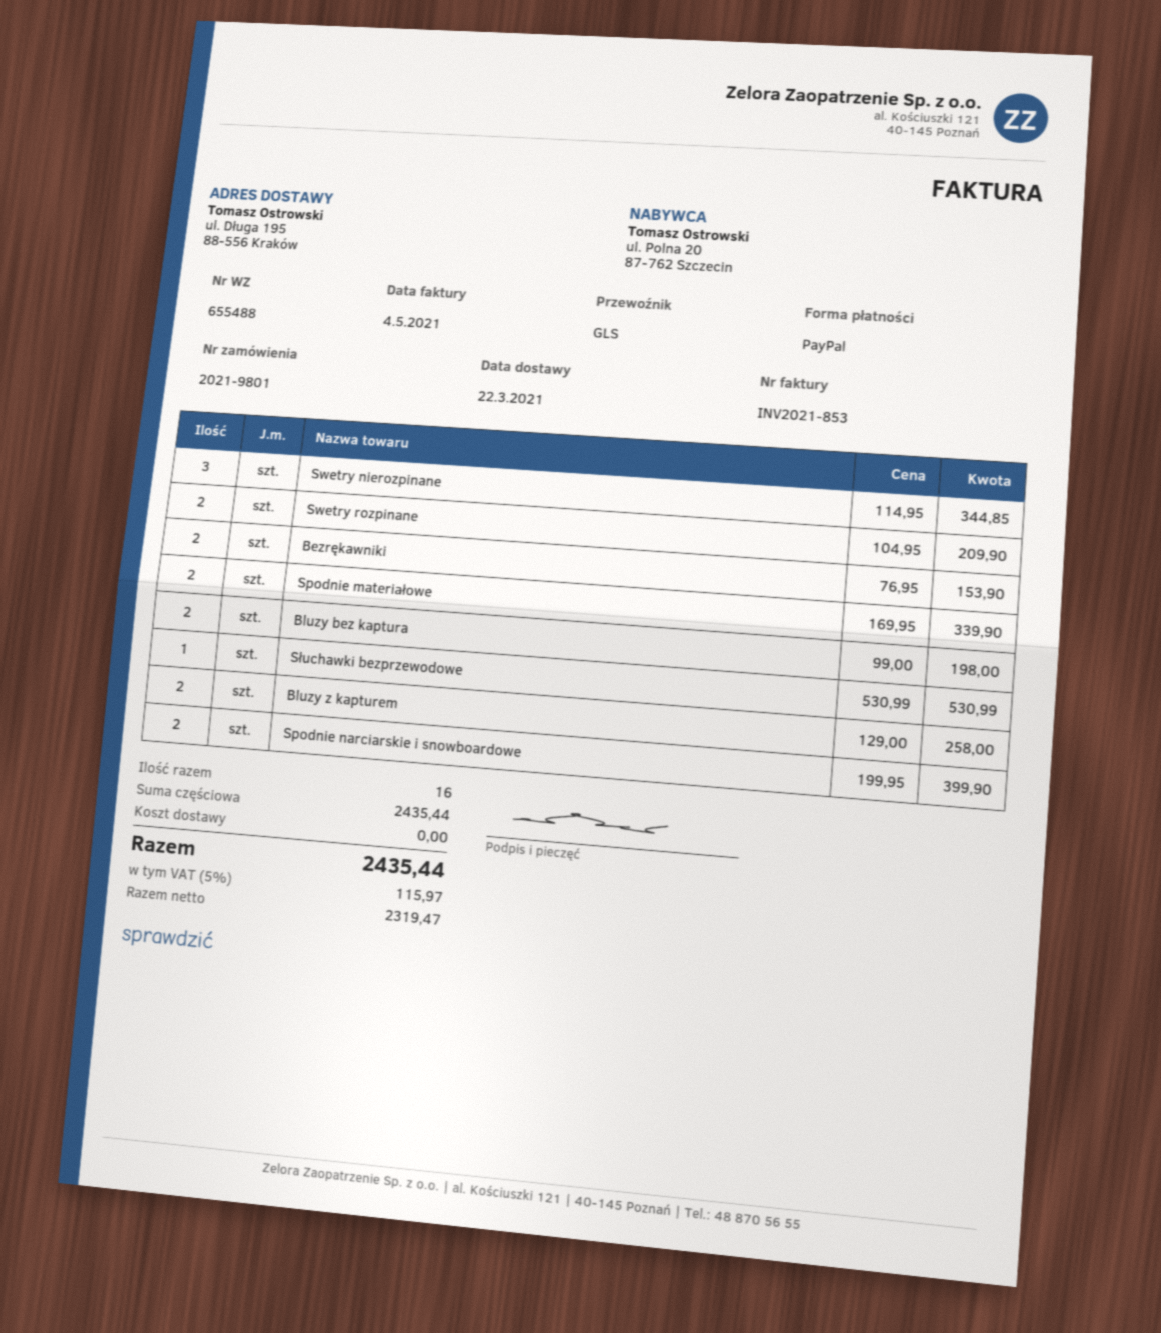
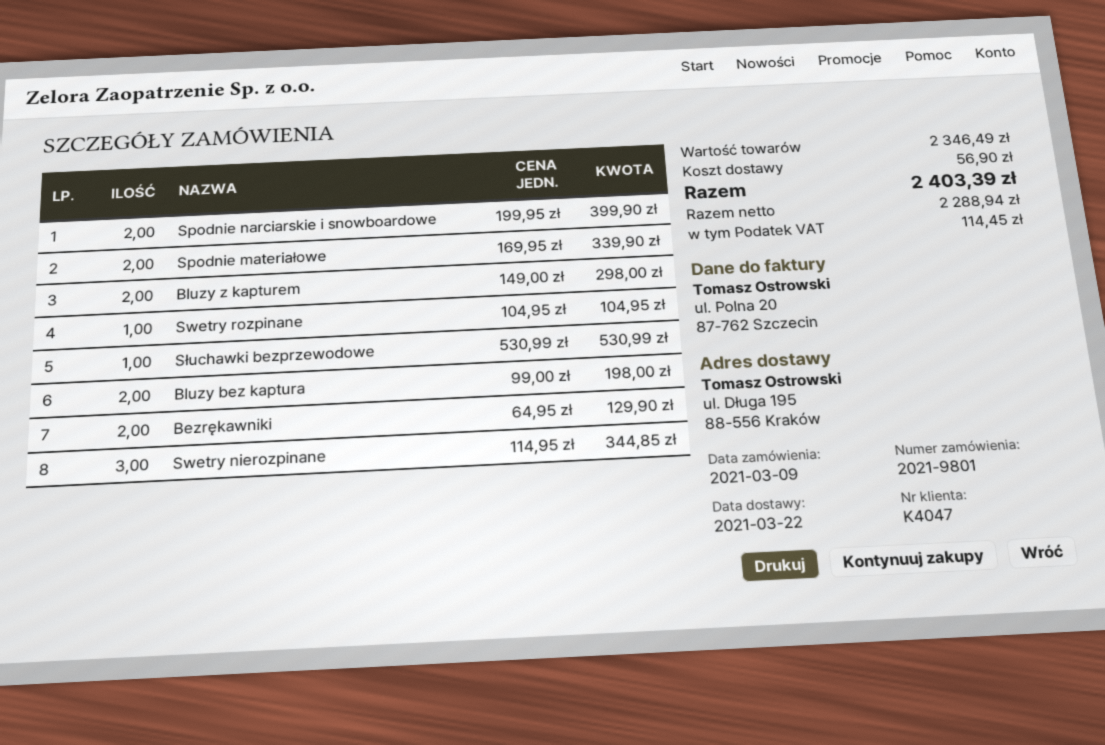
Swetry rozpinane: 2 x 104.95 = 209.90 -> 1 x 104.95 = 104.95
Bezrękawniki: 2 x 76.95 = 153.90 -> 2 x 64.95 = 129.90
Bluzy z kapturem: 2 x 129.00 = 258.00 -> 2 x 149.00 = 298.00
subtotal: 2435.44 -> 2346.49
shipping: 0.00 -> 56.90
net: 2319.47 -> 2288.94
tax: 115.97 -> 114.45
total: 2435.44 -> 2403.39

